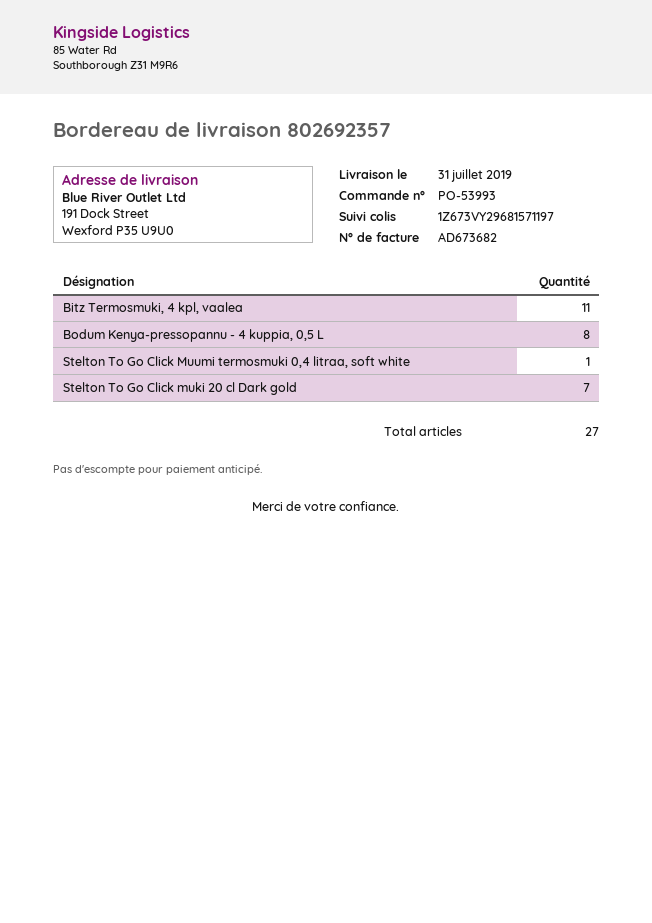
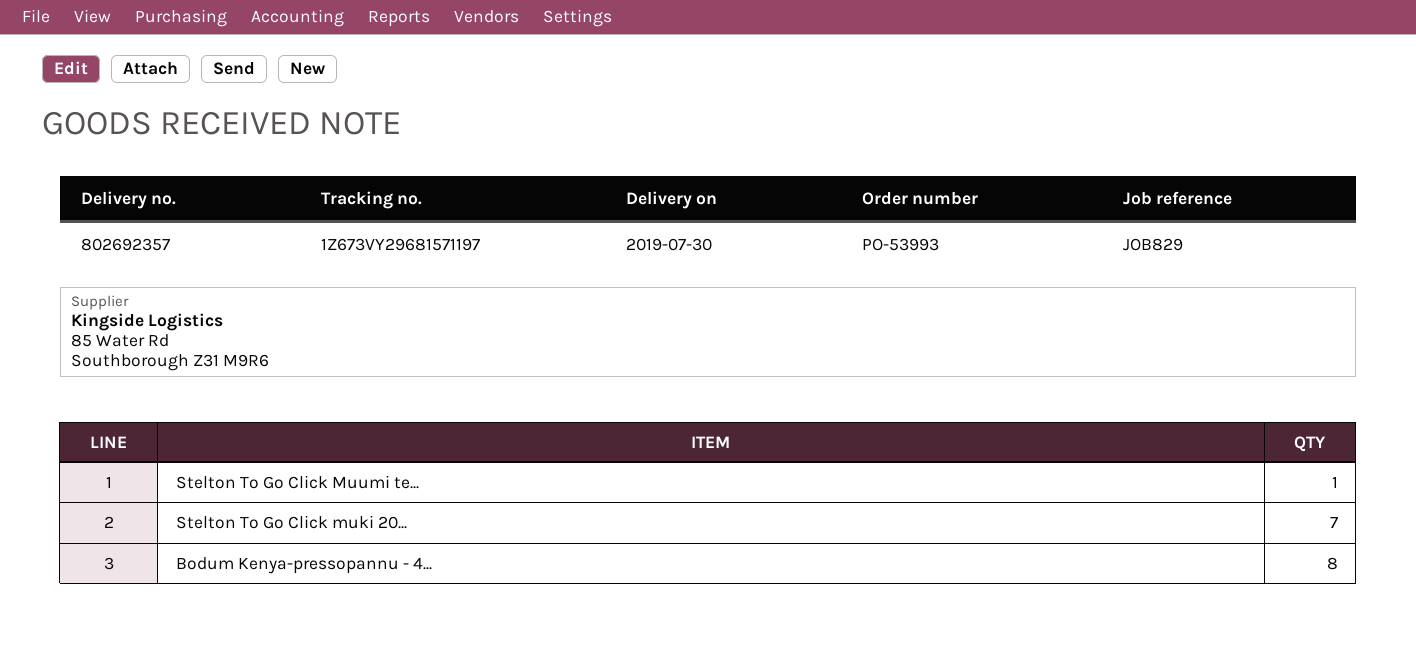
delivery date: 2019-07-31 -> 2019-07-30
Bitz Termosmuki, 4 kpl, vaalea: 11 -> none

